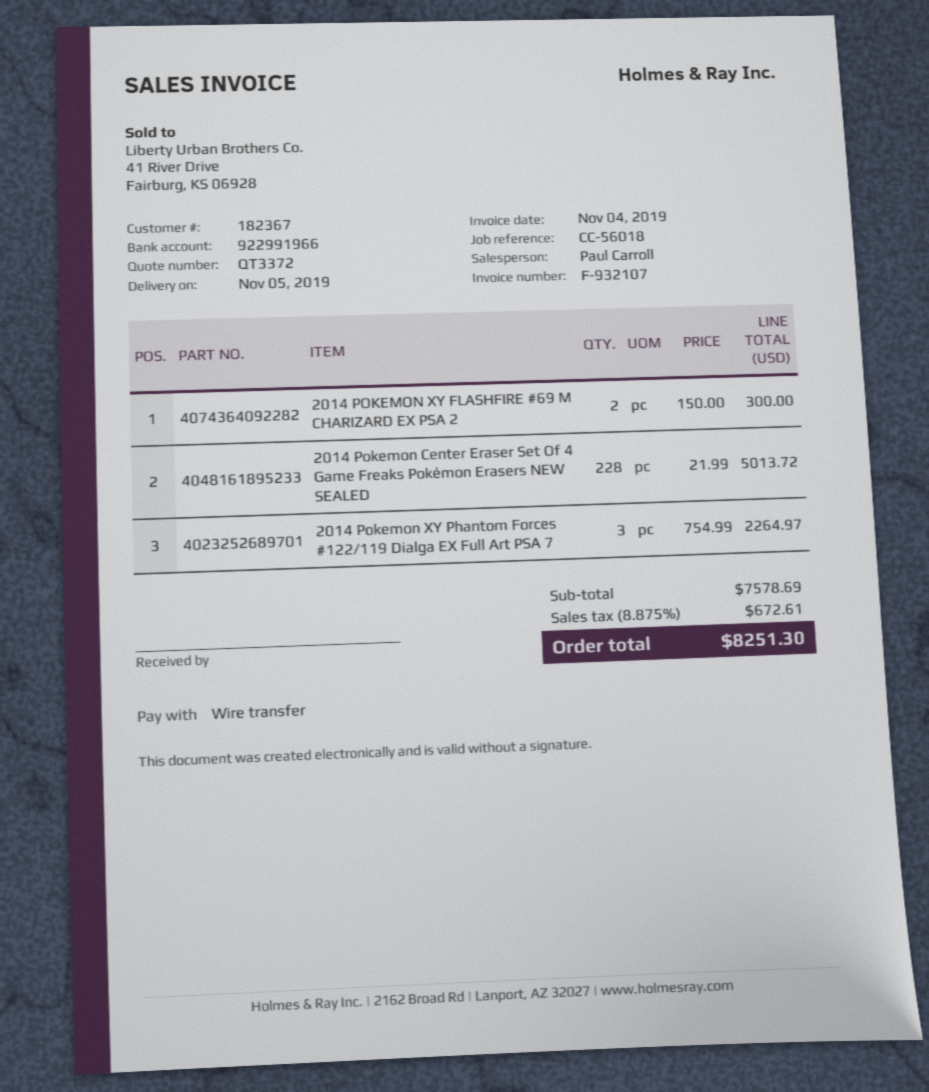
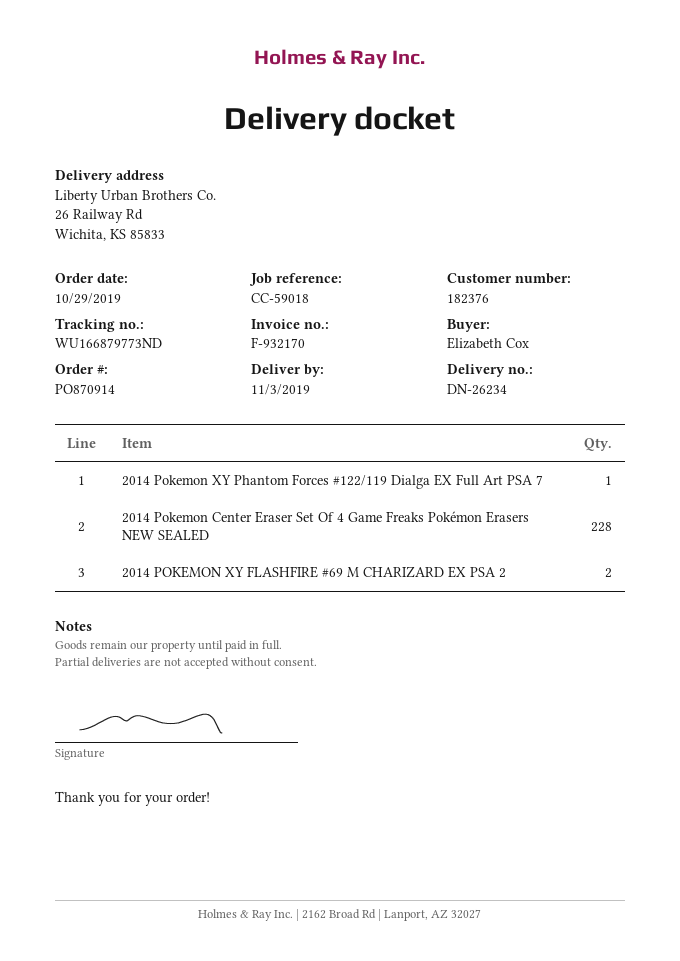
delivery date: 2019-11-05 -> 2019-11-03
invoice number: F-932107 -> F-932170
customer number: 182367 -> 182376
reference: CC-56018 -> CC-59018
2014 Pokemon XY Phantom Forces #122/119 Dialga EX Full Art PSA 7: 3 -> 1

